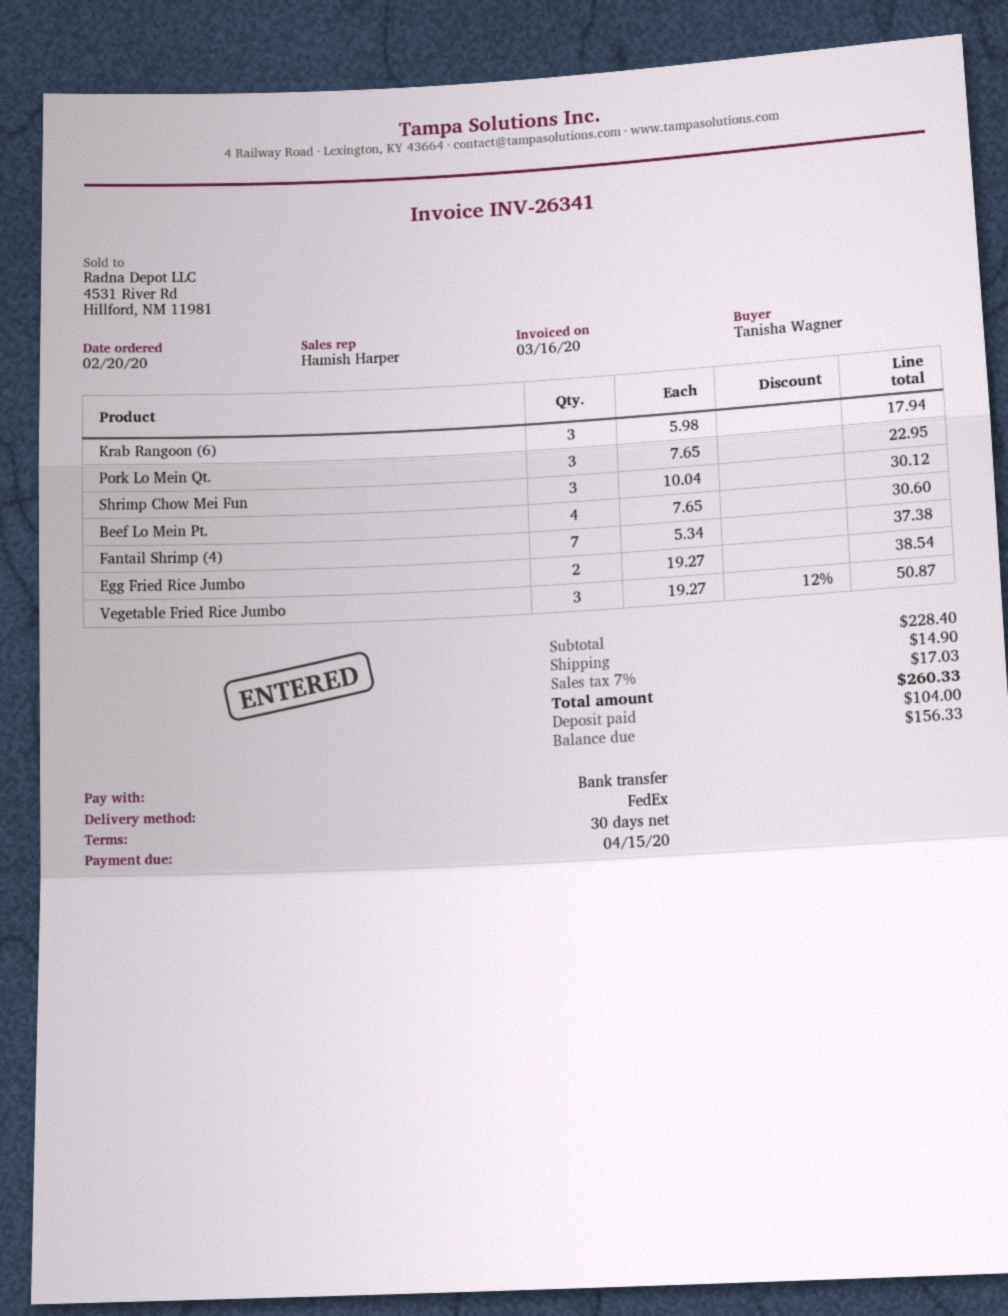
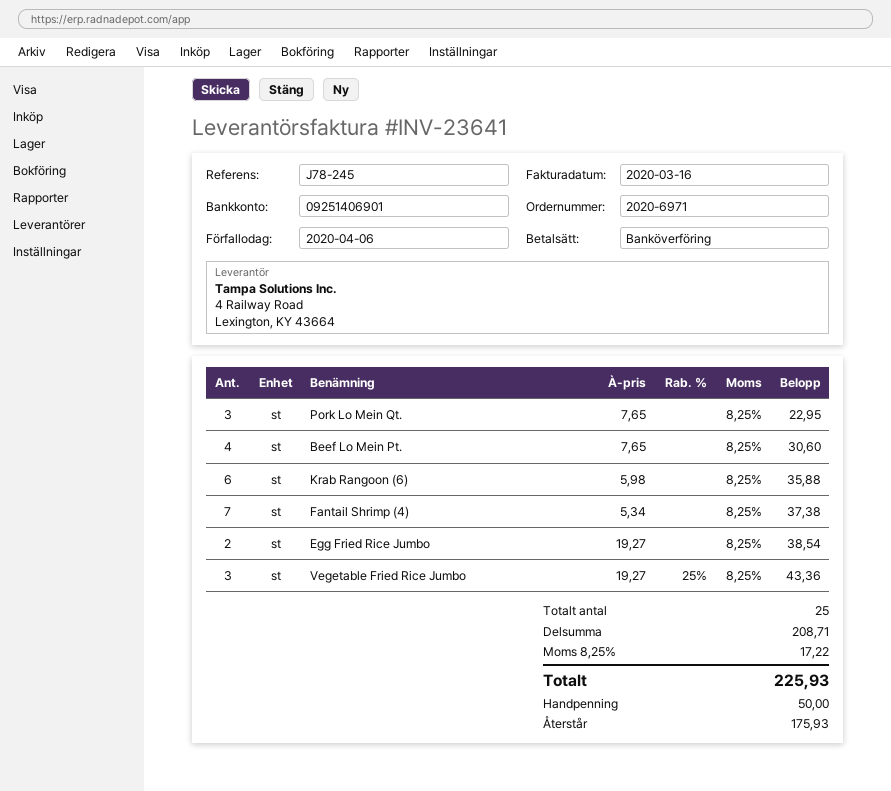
invoice number: INV-26341 -> INV-23641
due date: 2020-04-15 -> 2020-04-06
Krab Rangoon (6): 3 x 5.98 = 17.94 -> 6 x 5.98 = 35.88
Shrimp Chow Mei Fun: 3 x 10.04 = 30.12 -> none
Vegetable Fried Rice Jumbo: 3 x 19.27 - 12% = 50.87 -> 3 x 19.27 - 25% = 43.36
subtotal: 228.40 -> 208.71
shipping: 14.90 -> none
tax: 7% = 17.03 -> 8.25% = 17.22
total: 260.33 -> 225.93
deposit: 104.00 -> 50.00
balance: 156.33 -> 175.93

